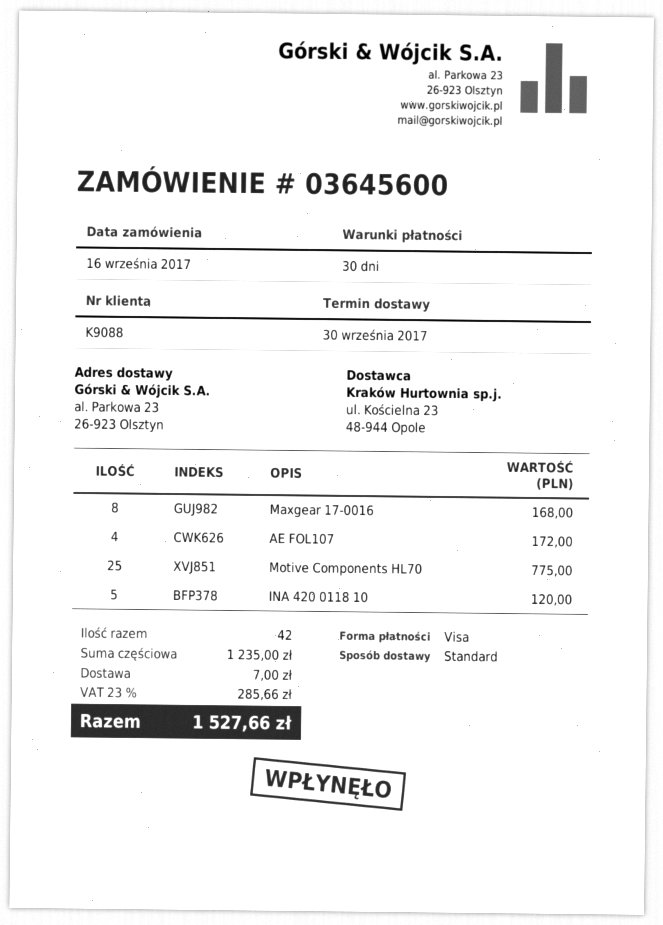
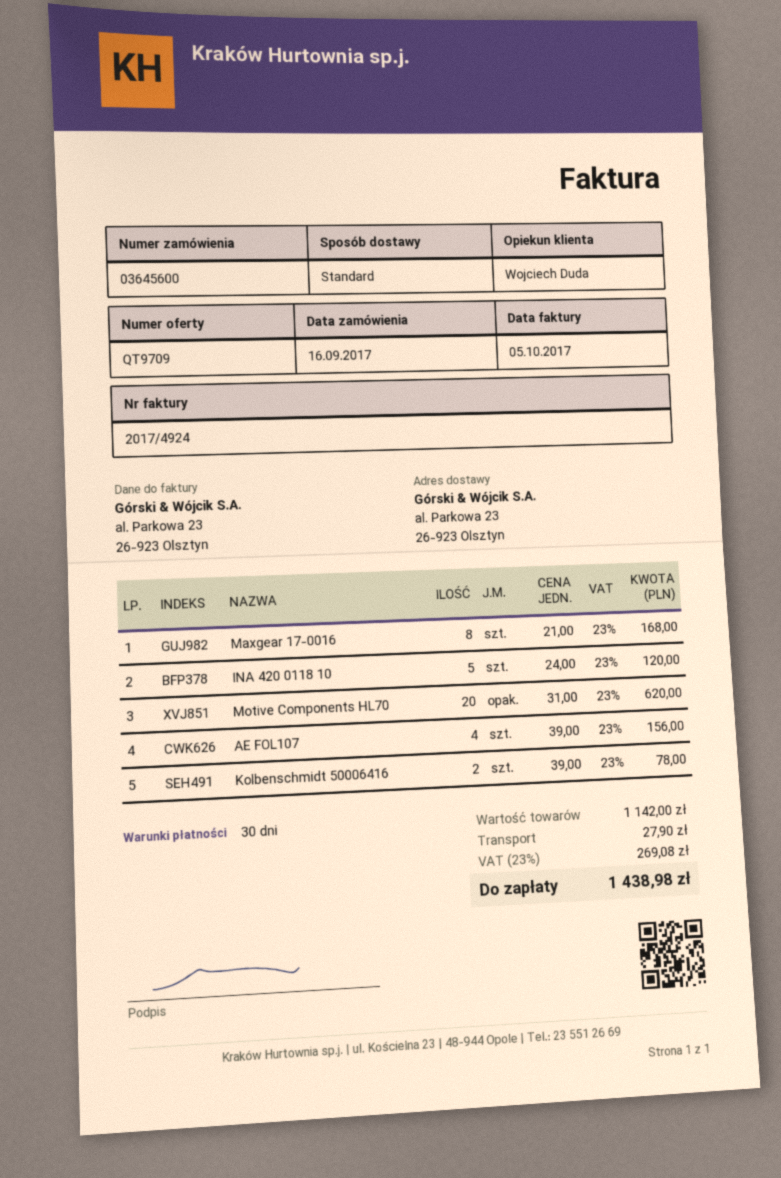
AE FOL107: 4 for 172.00 -> 4 for 156.00
Motive Components HL70: 25 for 775.00 -> 20 for 620.00
Kolbenschmidt 50006416: none -> 2 for 78.00
subtotal: 1235.00 -> 1142.00
shipping: 7.00 -> 27.90
tax: 23% = 285.66 -> 23% = 269.08
total: 1527.66 -> 1438.98

